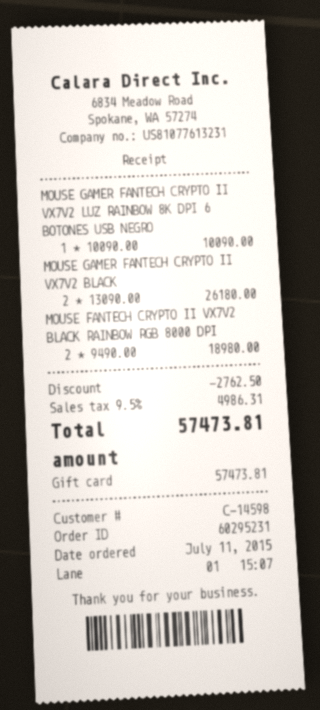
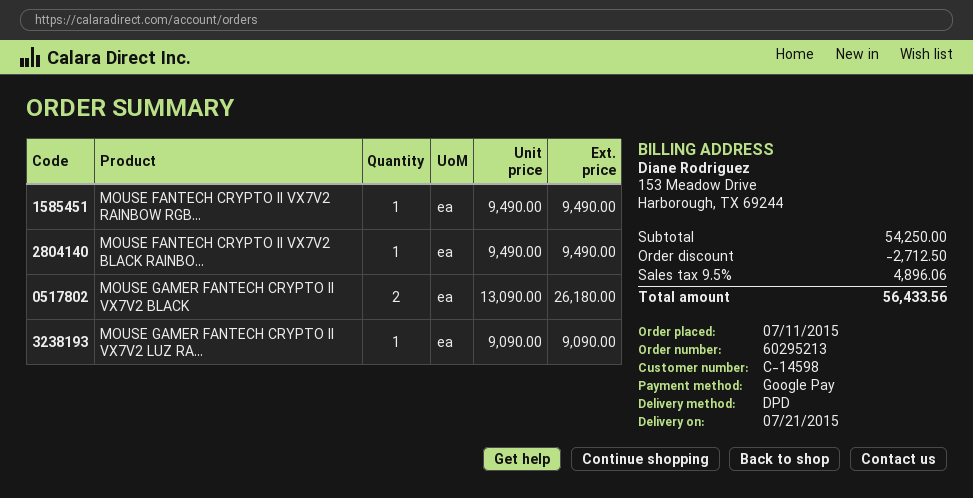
order number: 60295231 -> 60295213
payment method: gift card -> Google Pay
MOUSE GAMER FANTECH CRYPTO II VX7V2 LUZ RAINBOW 8K DPI 6 BOTONES USB NEGRO: 1 x 10090.00 = 10090.00 -> 1 x 9090.00 = 9090.00
MOUSE FANTECH CRYPTO II VX7V2 BLACK RAINBOW RGB 8000 DPI: 2 x 9490.00 = 18980.00 -> 1 x 9490.00 = 9490.00
MOUSE FANTECH CRYPTO II VX7V2 RAINBOW RGB...: none -> 1 x 9490.00 = 9490.00
discount: 2762.50 -> 2712.50
tax: 9.5% = 4986.31 -> 9.5% = 4896.06
total: 57473.81 -> 56433.56

